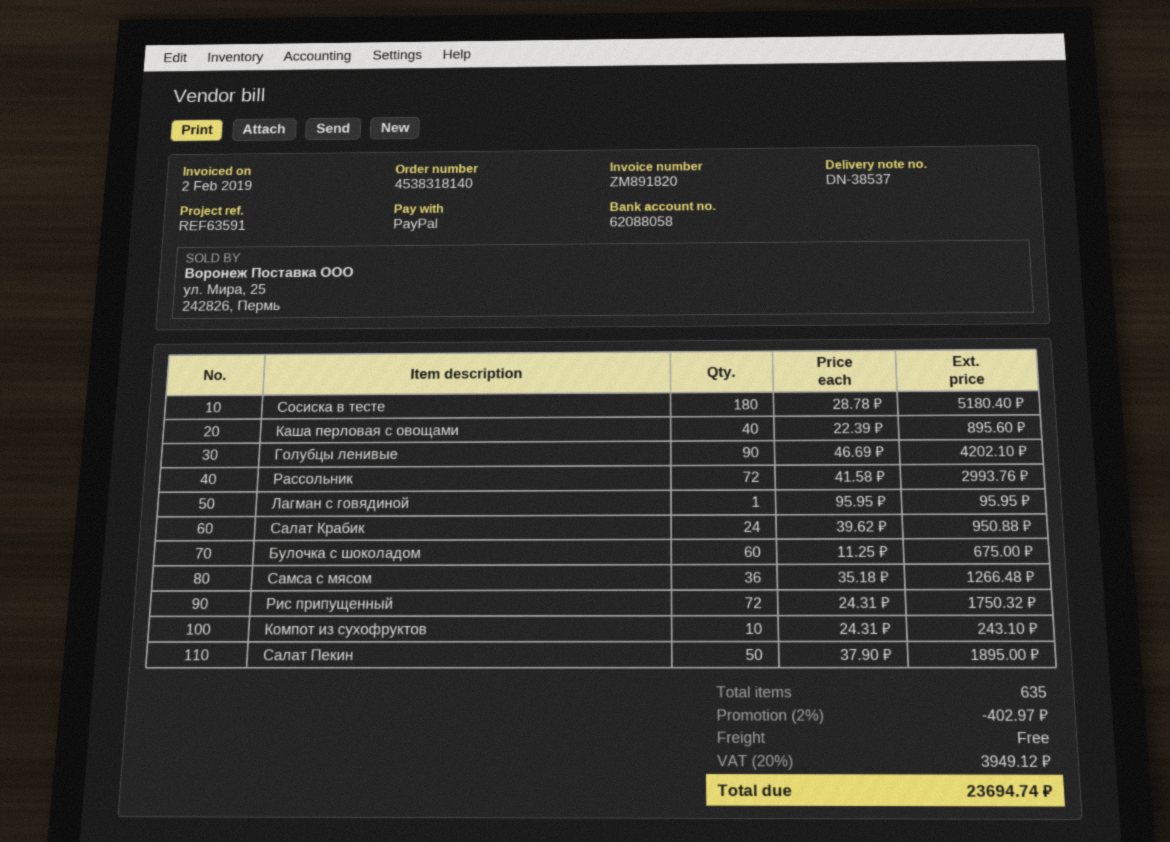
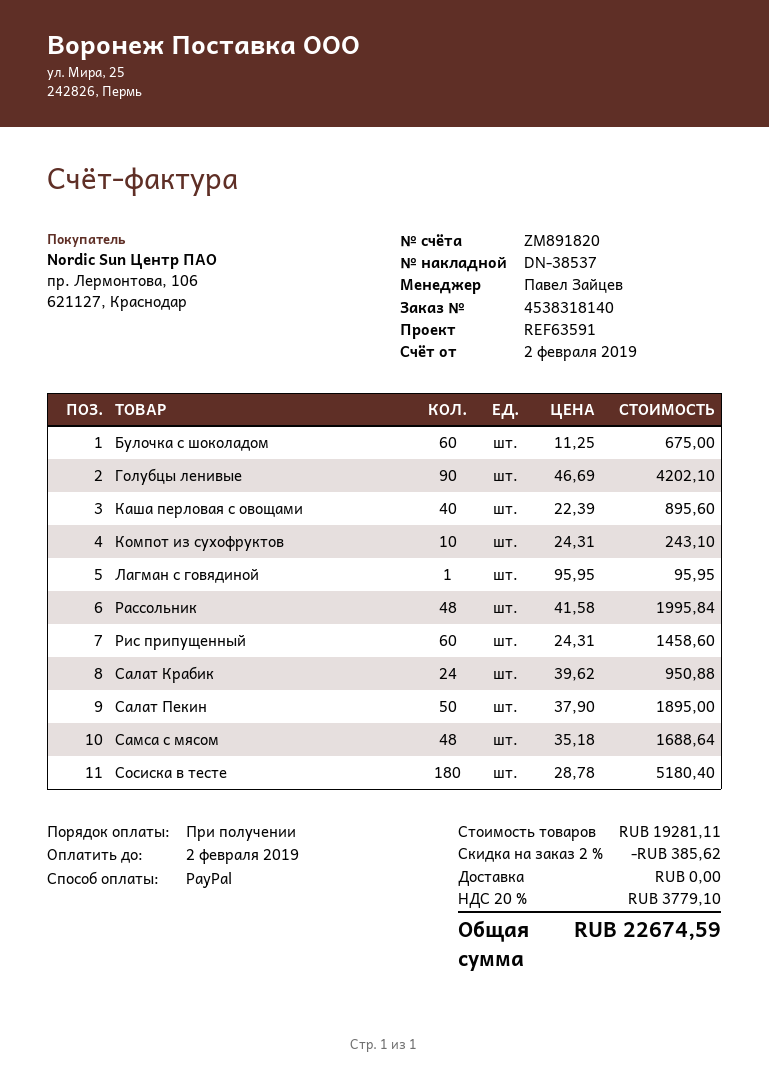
Рассольник: 72 x 41.58 = 2993.76 -> 48 x 41.58 = 1995.84
Самса с мясом: 36 x 35.18 = 1266.48 -> 48 x 35.18 = 1688.64
Рис припущенный: 72 x 24.31 = 1750.32 -> 60 x 24.31 = 1458.60
discount: 2% = 402.97 -> 2% = 385.62
tax: 20% = 3949.12 -> 20% = 3779.10
total: 23694.74 -> 22674.59

